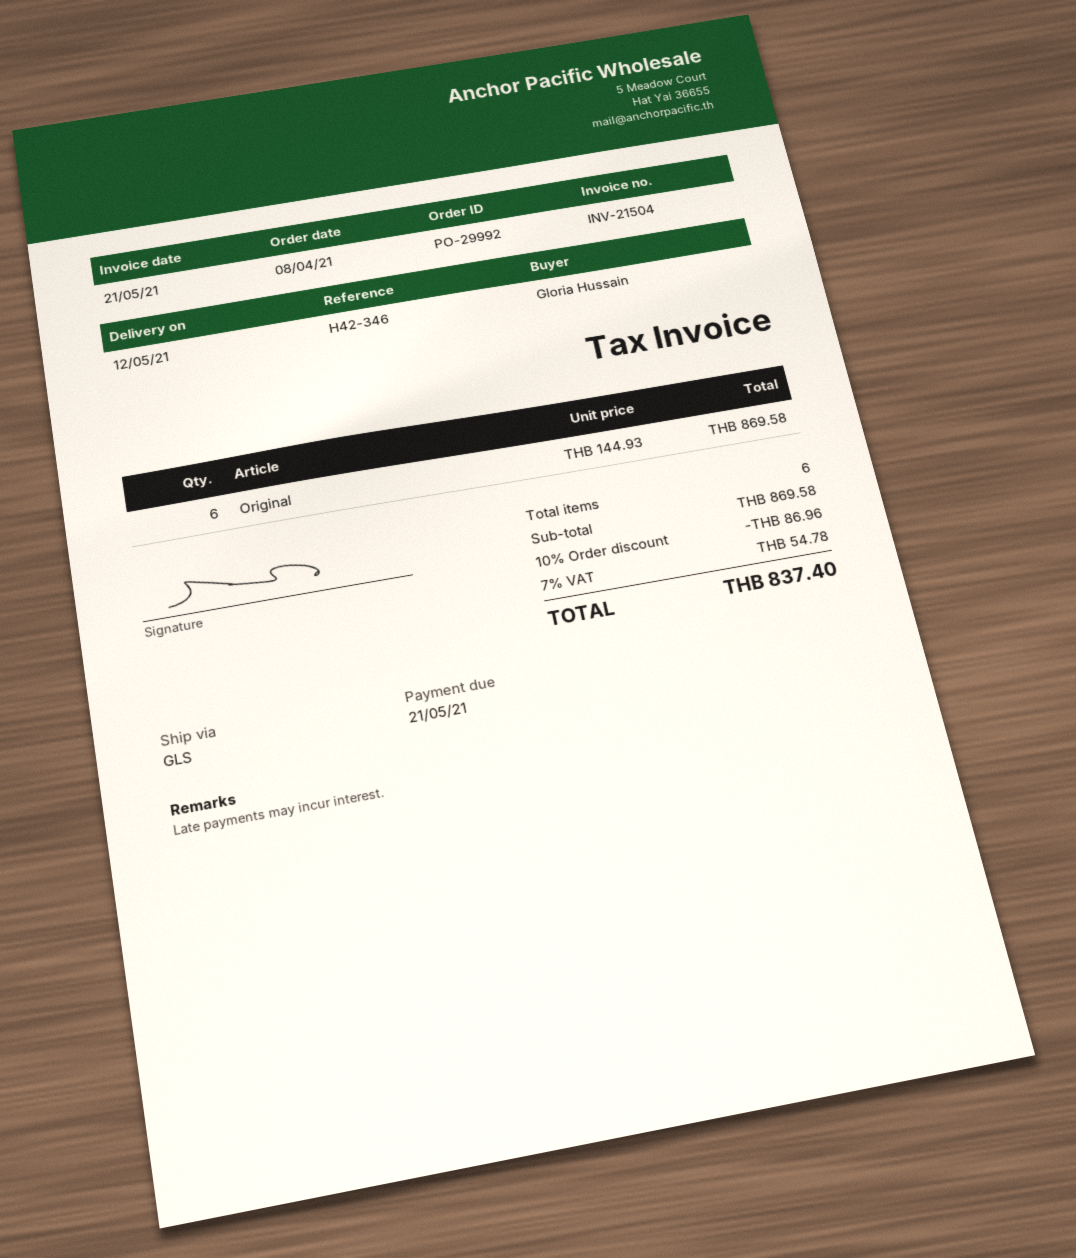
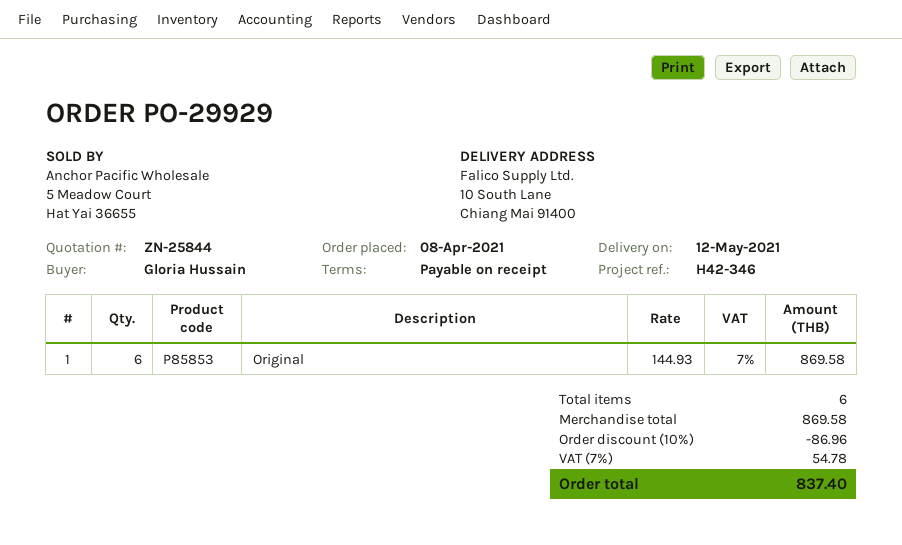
order number: PO-29992 -> PO-29929

